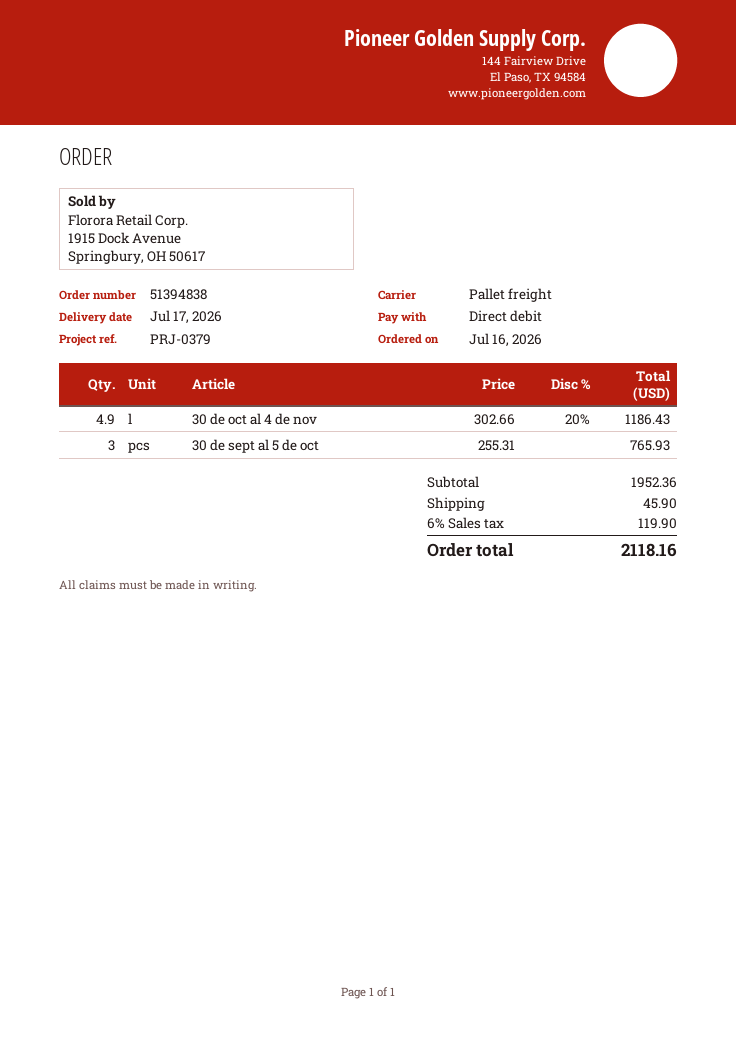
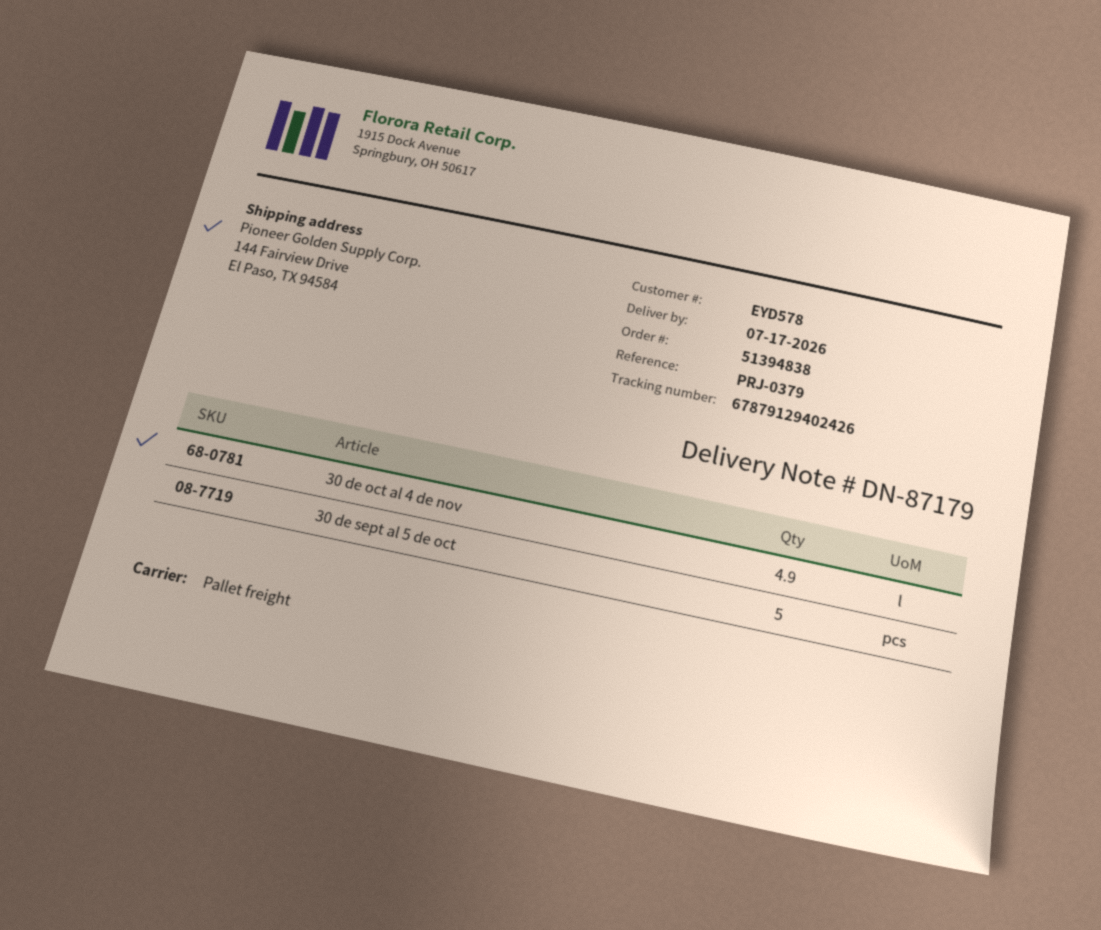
30 de sept al 5 de oct: 3 -> 5

